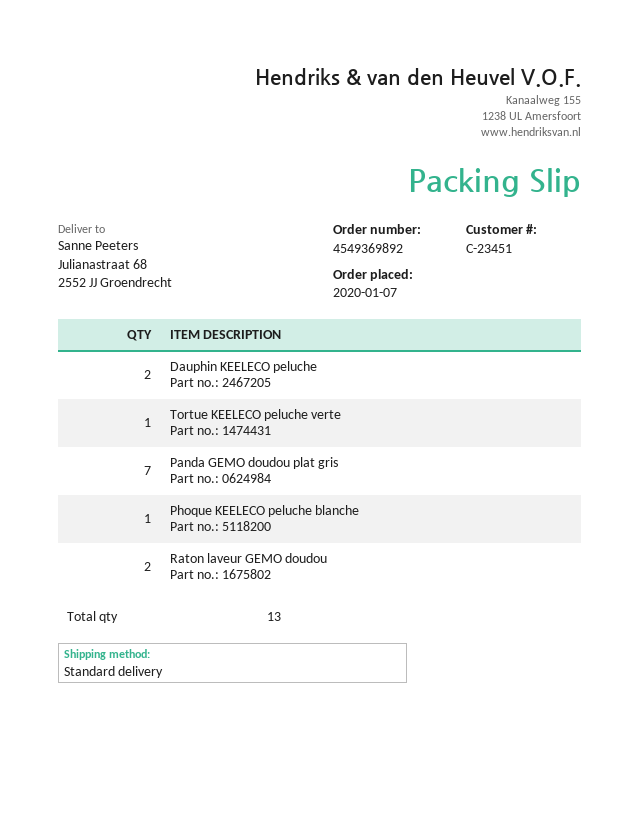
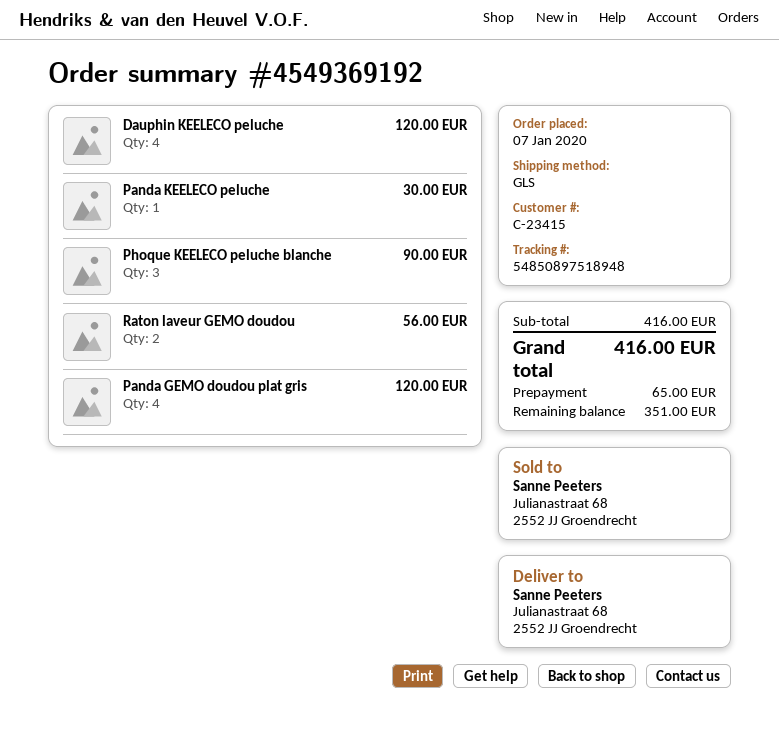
order number: 4549369892 -> 4549369192
customer number: C-23451 -> C-23415
shipping method: standard -> GLS
Dauphin KEELECO peluche: 2 -> 4
Tortue KEELECO peluche verte: 1 -> none
Panda GEMO doudou plat gris: 7 -> 4
Phoque KEELECO peluche blanche: 1 -> 3
Panda KEELECO peluche: none -> 1

